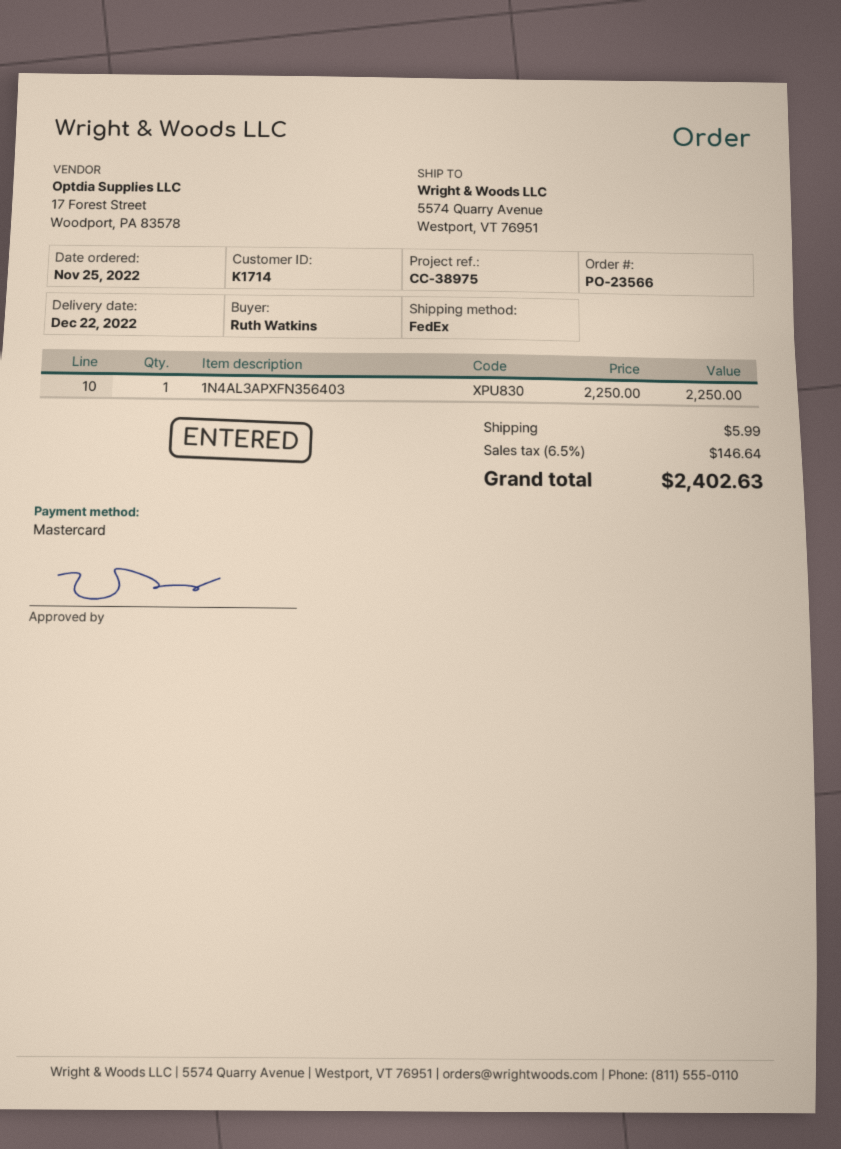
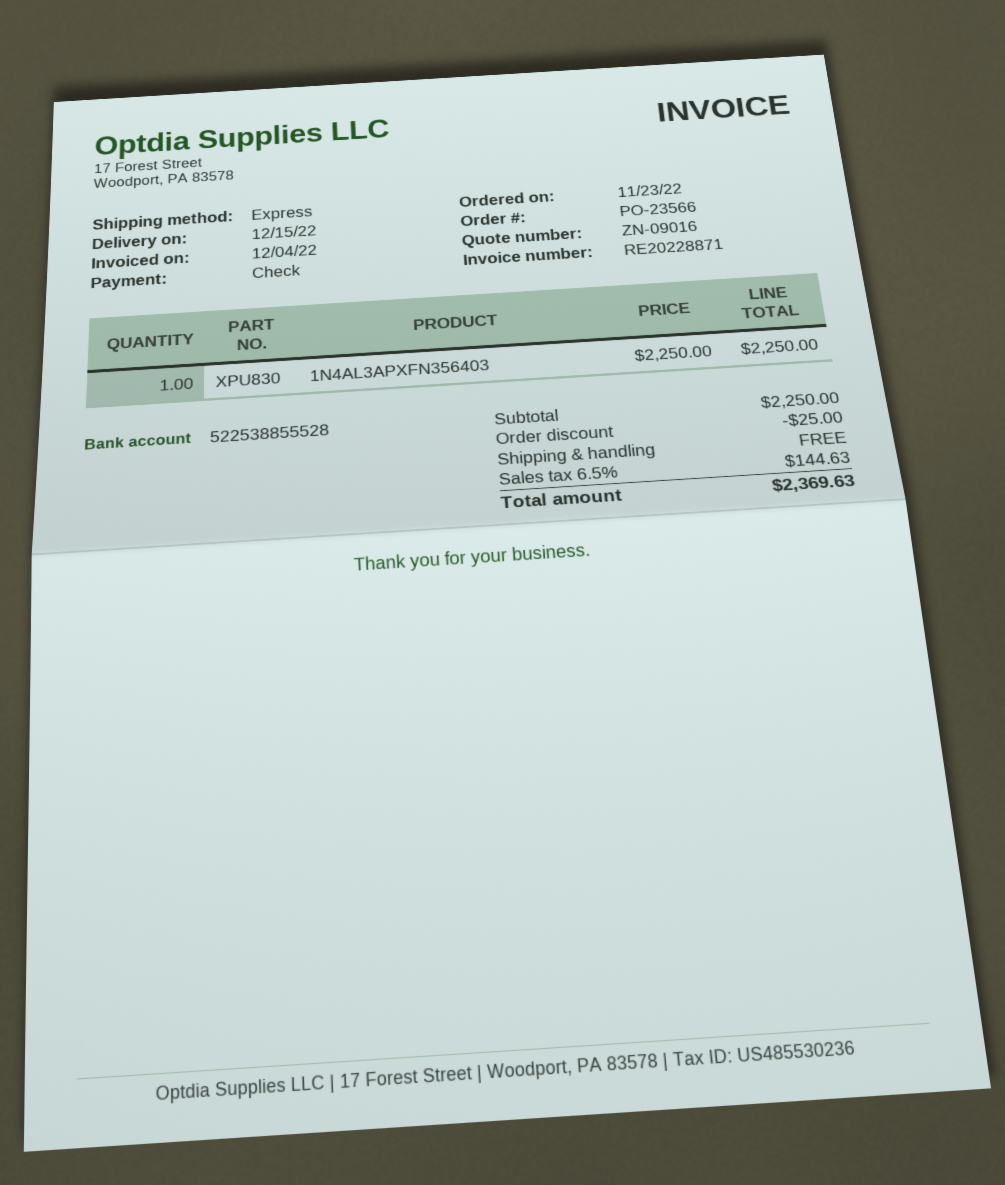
order date: 2022-11-25 -> 2022-11-23
delivery date: 2022-12-22 -> 2022-12-15
payment method: Mastercard -> cheque
shipping method: FedEx -> express
discount: none -> 25.00
shipping: 5.99 -> 0.00
tax: 6.5% = 146.64 -> 6.5% = 144.63
total: 2402.63 -> 2369.63

